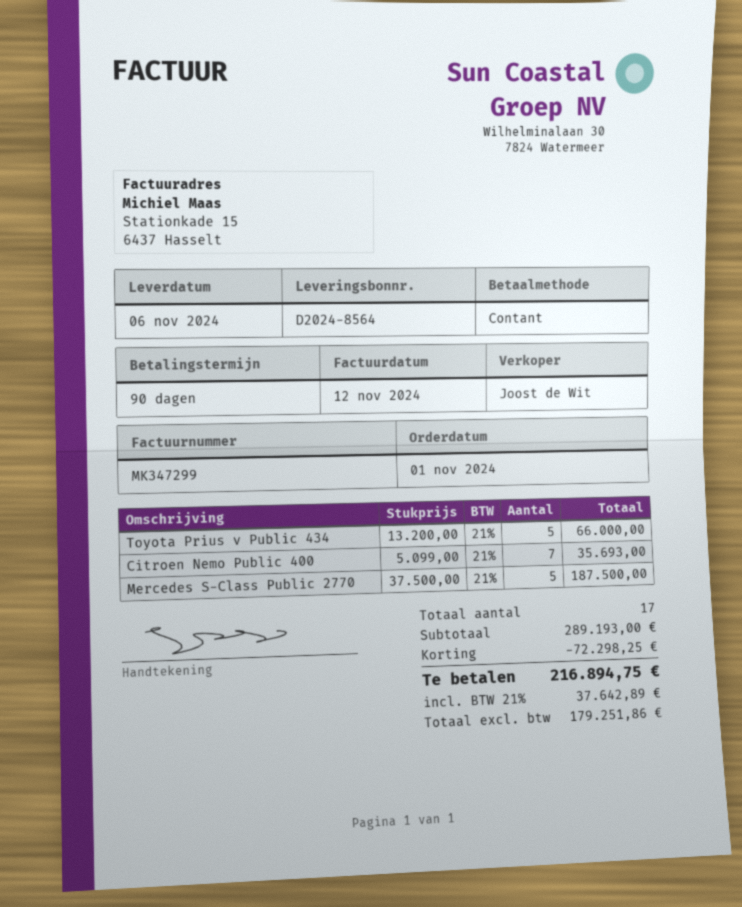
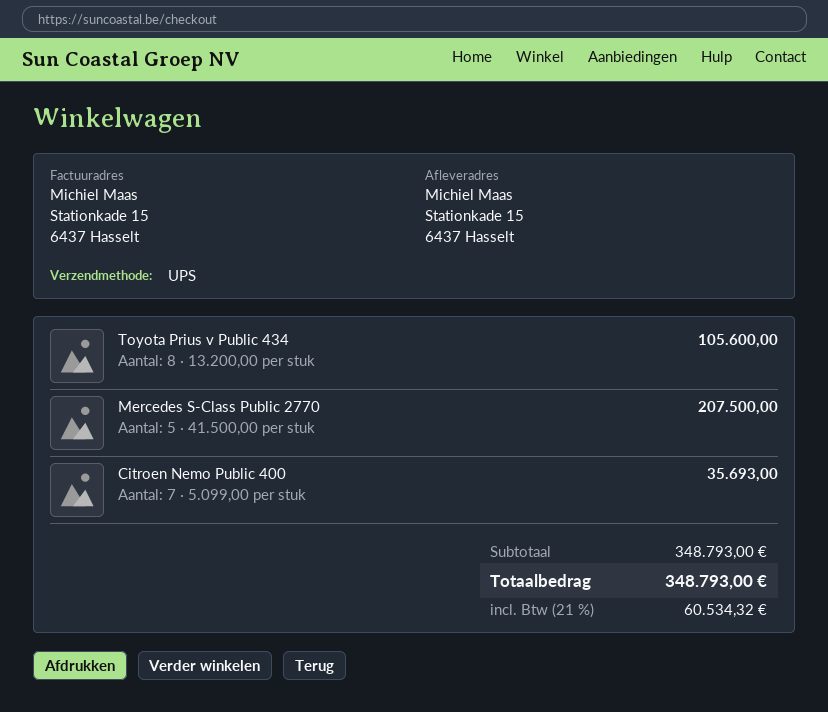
Toyota Prius v Public 434: 5 x 13200.00 = 66000.00 -> 8 x 13200.00 = 105600.00
Mercedes S-Class Public 2770: 5 x 37500.00 = 187500.00 -> 5 x 41500.00 = 207500.00
subtotal: 289193.00 -> 348793.00
discount: 72298.25 -> none
tax: 21% = 37642.89 -> 21% = 60534.32
total: 216894.75 -> 348793.00

